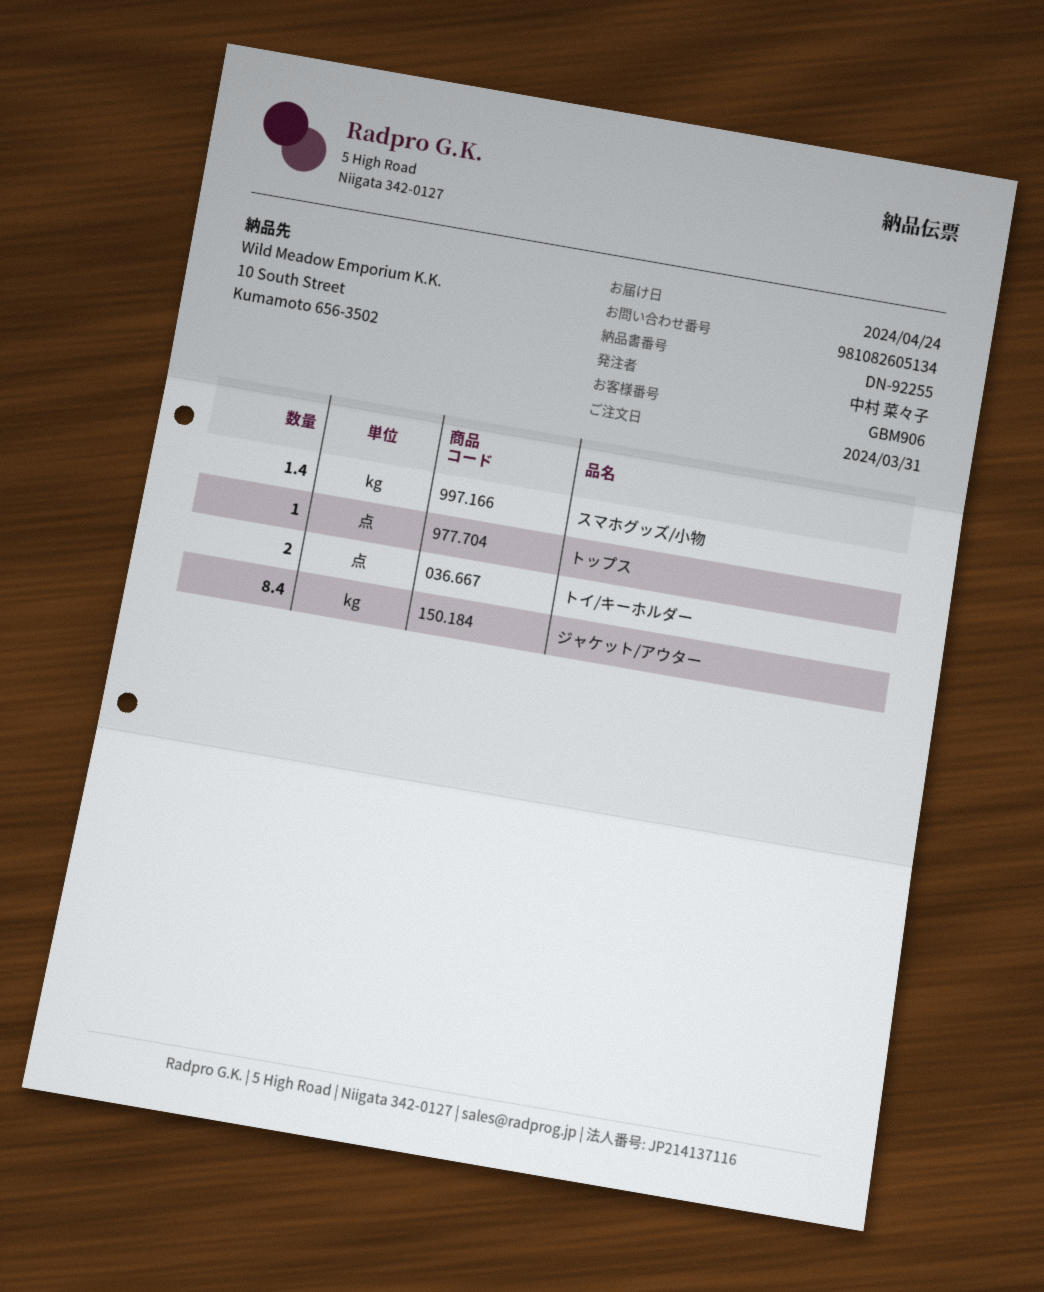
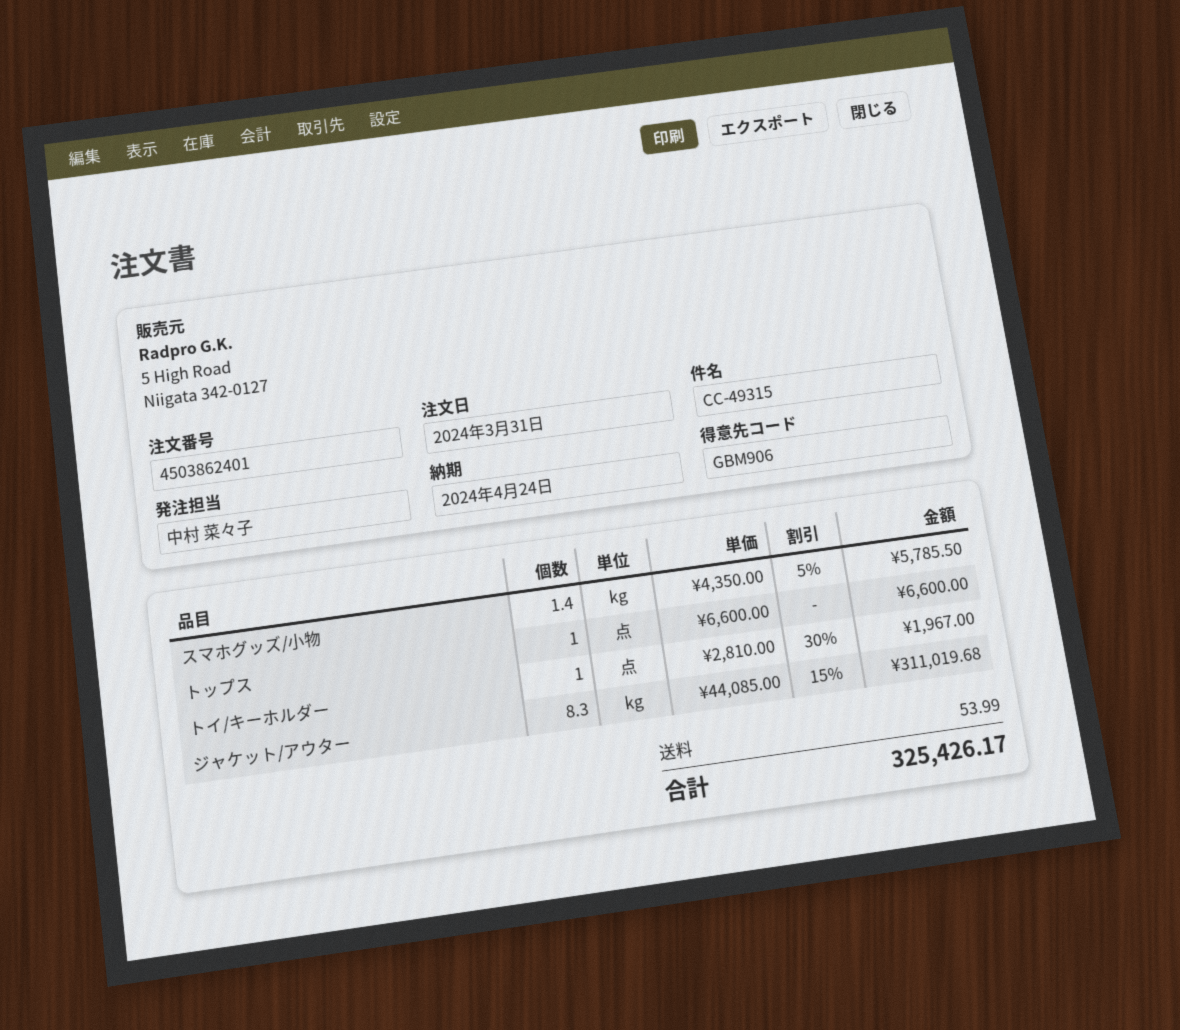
トイ/キーホルダー: 2 -> 1
ジャケット/アウター: 8.4 -> 8.3

